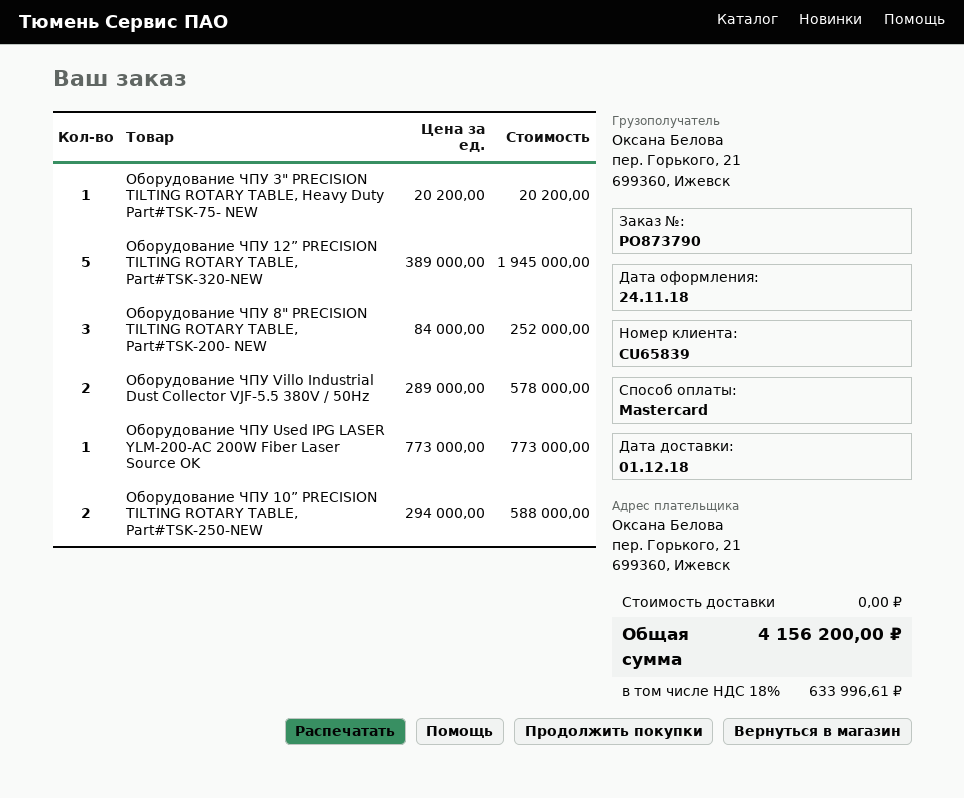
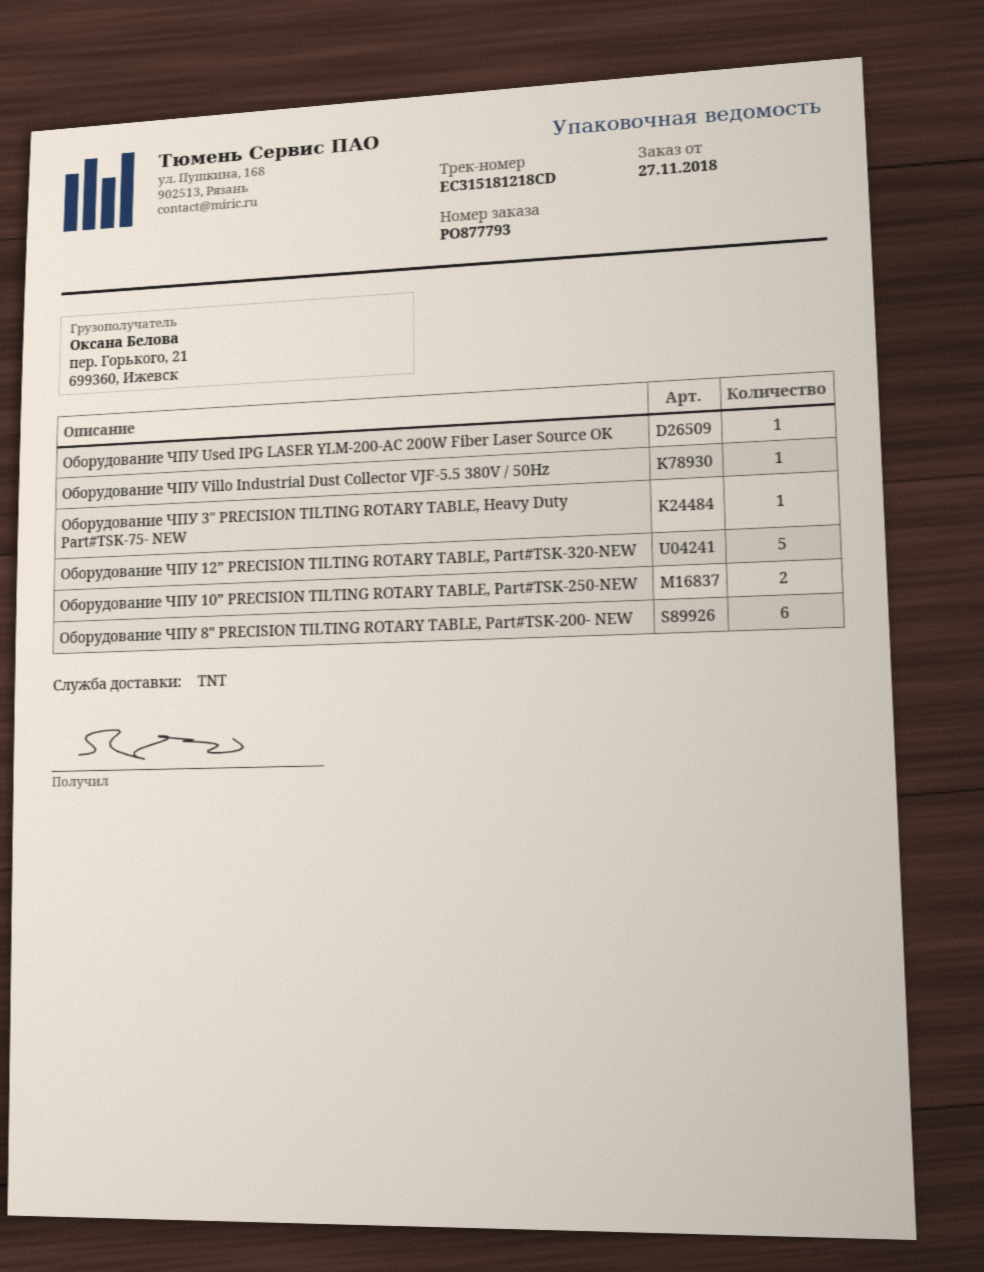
order number: PO873790 -> PO877793
order date: 2018-11-24 -> 2018-11-27
Оборудование ЧПУ 8" PRECISION TILTING ROTARY TABLE, Part#TSK-200- NEW: 3 -> 6
Оборудование ЧПУ Villo Industrial Dust Collector VJF-5.5 380V / 50Hz: 2 -> 1

